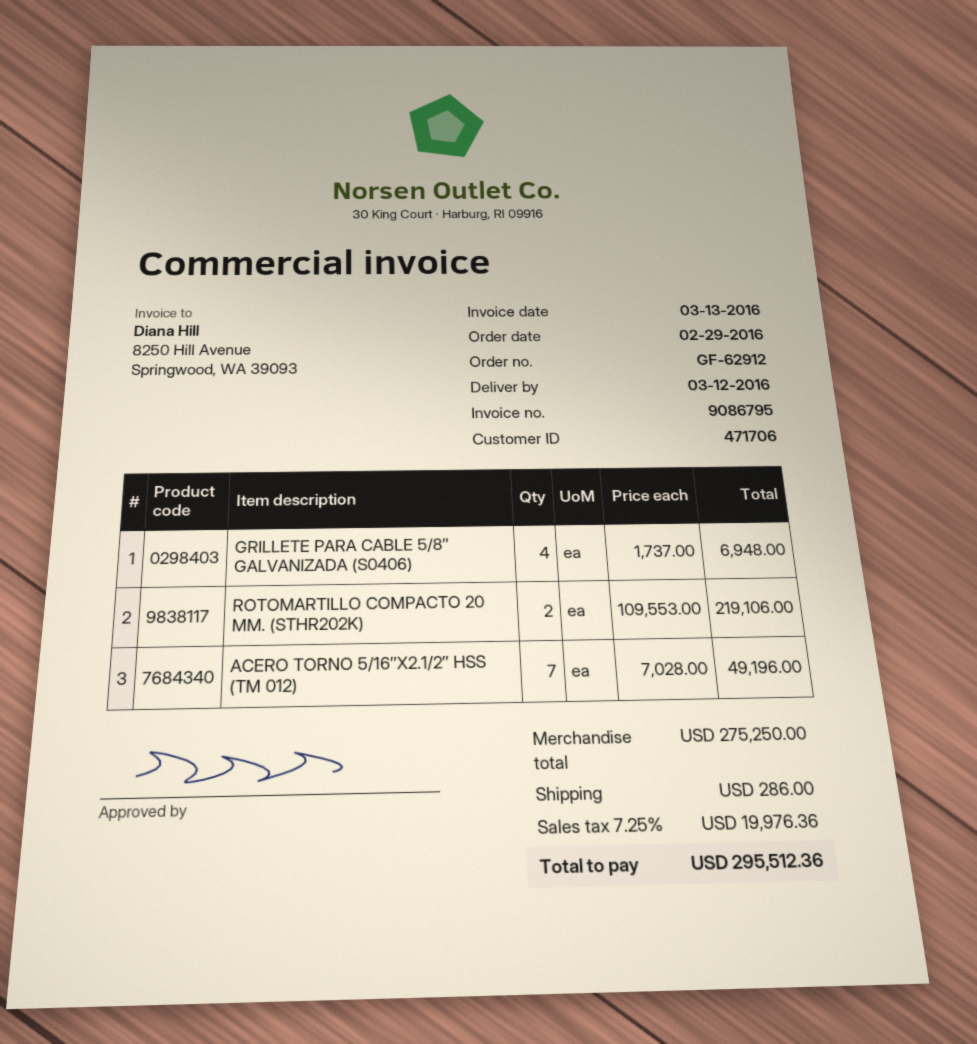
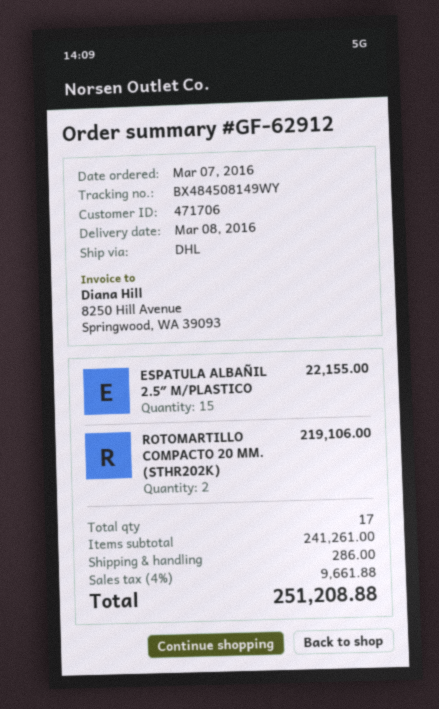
order date: 2016-02-29 -> 2016-03-07
delivery date: 2016-03-12 -> 2016-03-08
GRILLETE PARA CABLE 5/8″ GALVANIZADA (S0406): 4 for 6948.00 -> none
ACERO TORNO 5/16″X2.1/2″ HSS (TM 012): 7 for 49196.00 -> none
ESPATULA ALBAÑIL 2.5″ M/PLASTICO: none -> 15 for 22155.00
subtotal: 275250.00 -> 241261.00
tax: 7.25% = 19976.36 -> 4% = 9661.88
total: 295512.36 -> 251208.88

